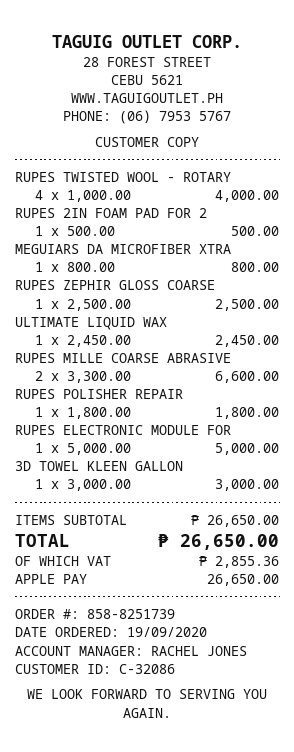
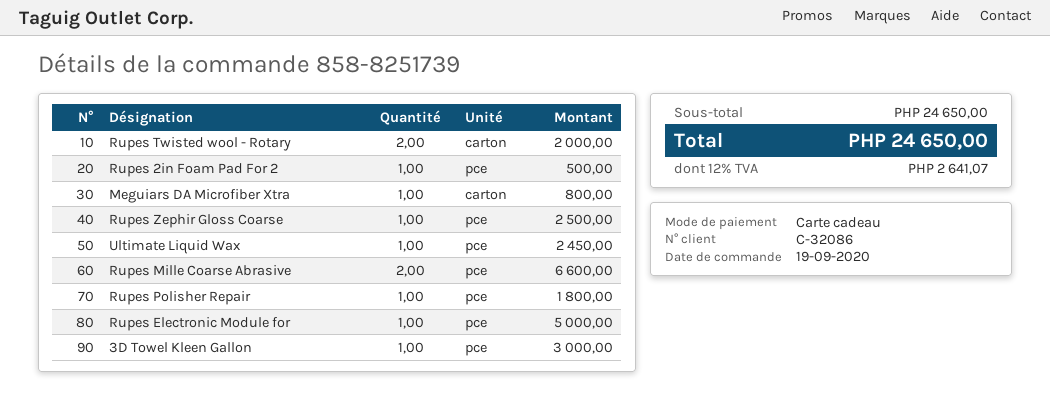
payment method: Apple Pay -> gift card
RUPES TWISTED WOOL - ROTARY: 4 for 4000.00 -> 2 for 2000.00
subtotal: 26650.00 -> 24650.00
tax: 2855.36 -> 2641.07
total: 26650.00 -> 24650.00

